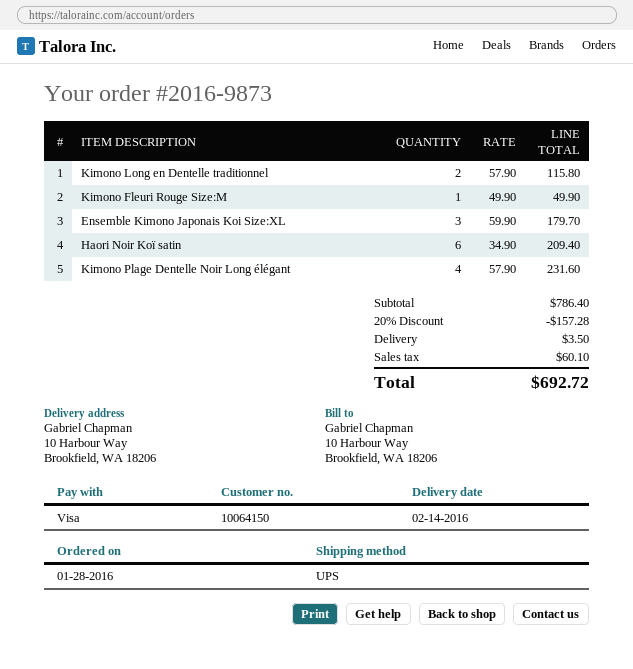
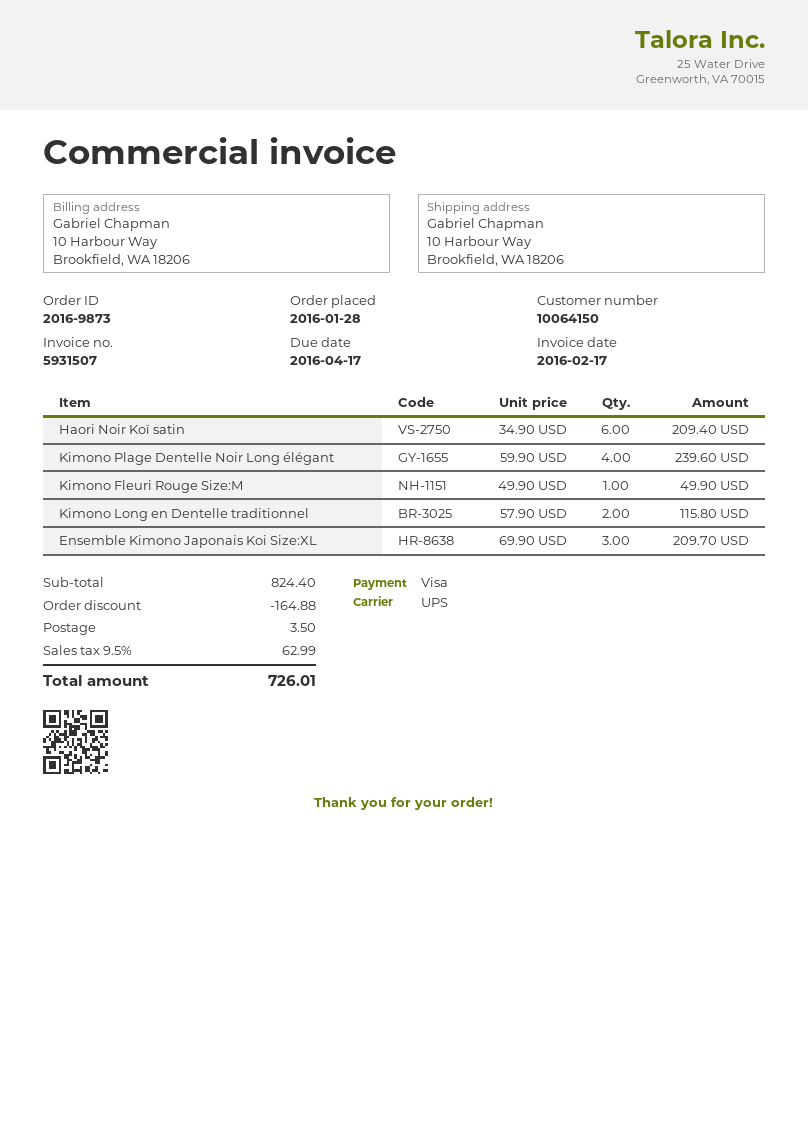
Ensemble Kimono Japonais Koi Size:XL: 3 x 59.90 = 179.70 -> 3 x 69.90 = 209.70
Kimono Plage Dentelle Noir Long élégant: 4 x 57.90 = 231.60 -> 4 x 59.90 = 239.60
subtotal: 786.40 -> 824.40
discount: 157.28 -> 164.88
tax: 60.10 -> 62.99
total: 692.72 -> 726.01

